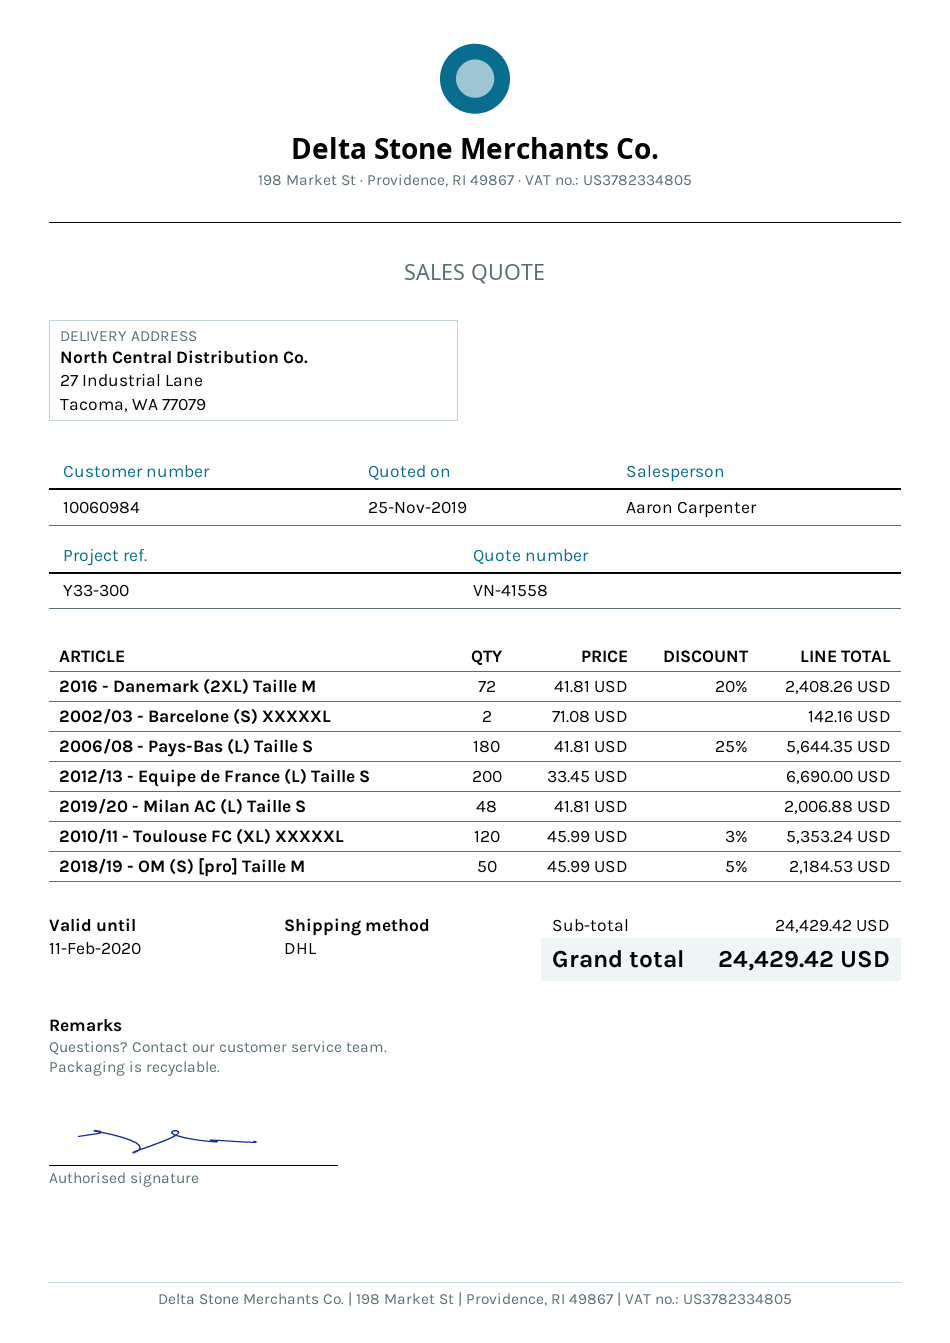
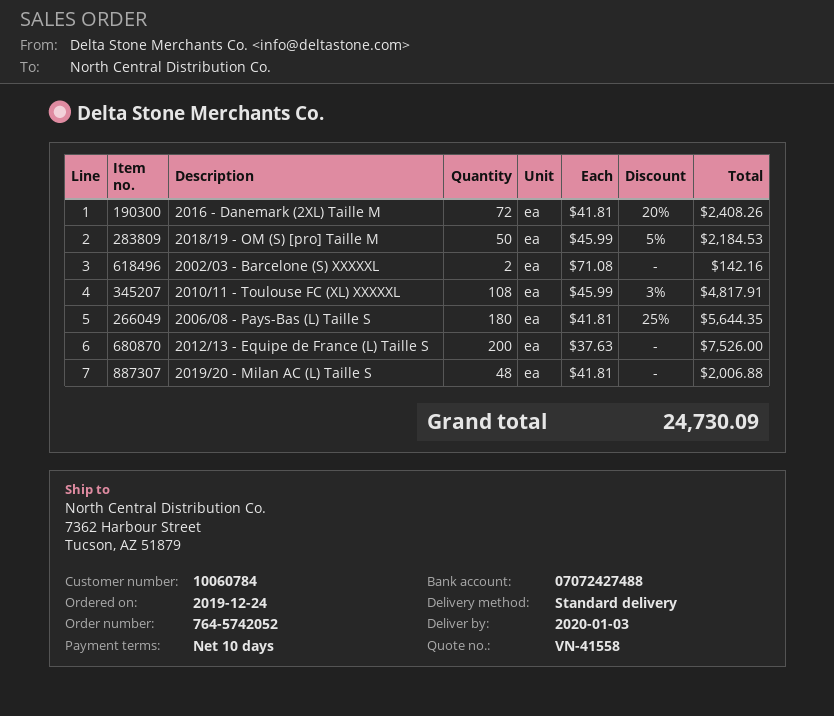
customer number: 10060984 -> 10060784
shipping method: DHL -> standard
ship to: 27 Industrial Lane, Tacoma, WA 77079 -> 7362 Harbour Street, Tucson, AZ 51879
2012/13 - Equipe de France (L) Taille S: 200 x 33.45 = 6690.00 -> 200 x 37.63 = 7526.00
2010/11 - Toulouse FC (XL) XXXXXL: 120 x 45.99 - 3% = 5353.24 -> 108 x 45.99 - 3% = 4817.91
total: 24429.42 -> 24730.09

